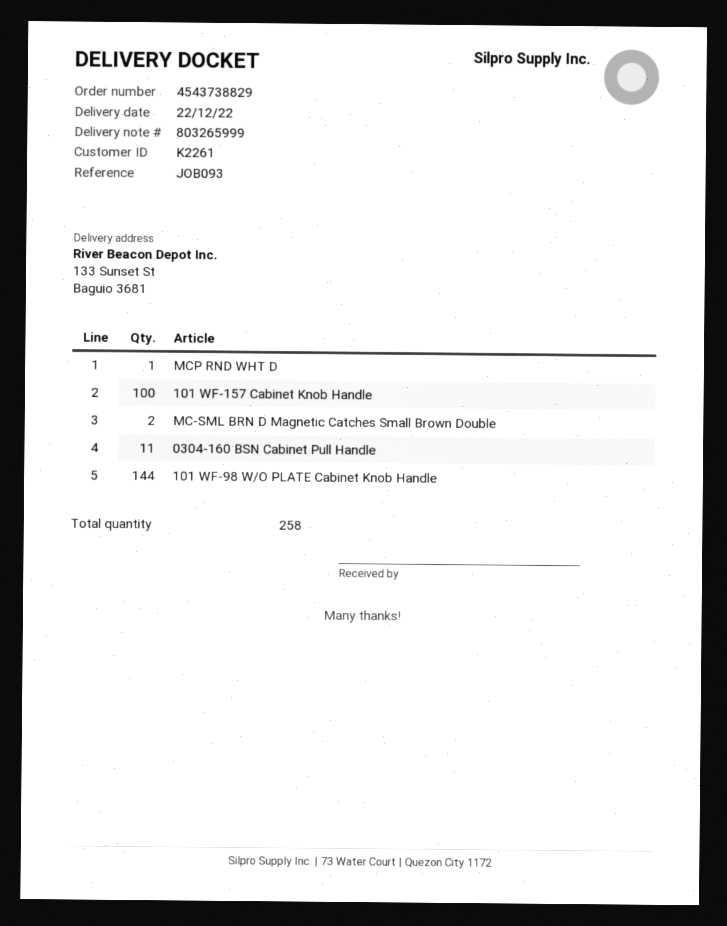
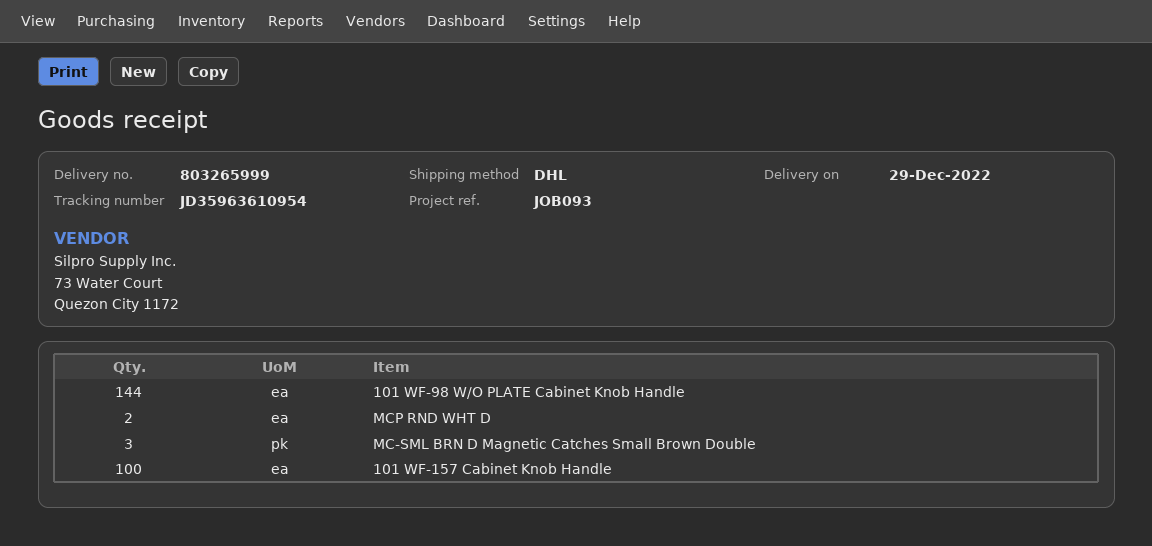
delivery date: 2022-12-22 -> 2022-12-29
MCP RND WHT D: 1 -> 2
MC-SML BRN D Magnetic Catches Small Brown Double: 2 -> 3
0304-160 BSN Cabinet Pull Handle: 11 -> none

